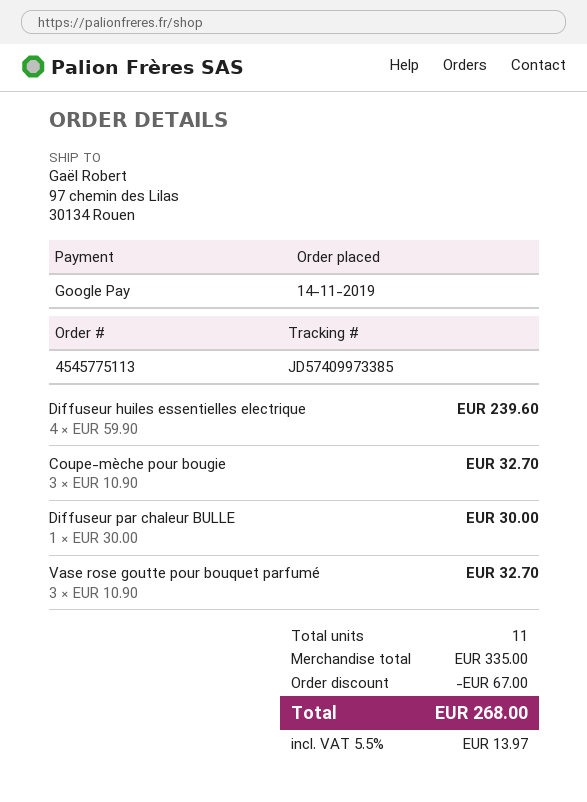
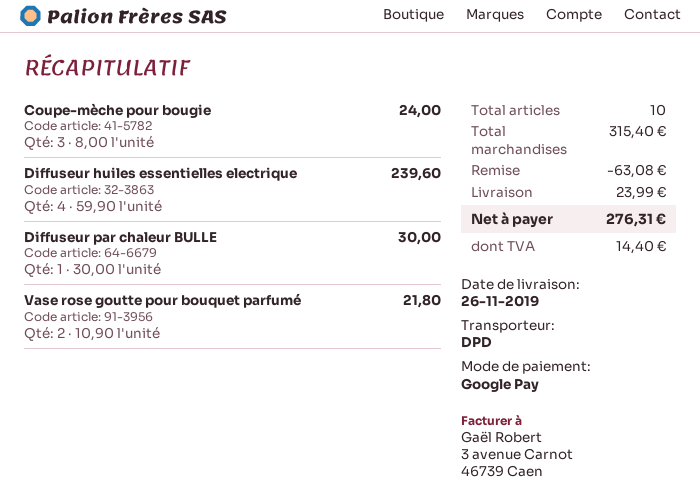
Coupe-mèche pour bougie: 3 x 10.90 = 32.70 -> 3 x 8.00 = 24.00
Vase rose goutte pour bouquet parfumé: 3 x 10.90 = 32.70 -> 2 x 10.90 = 21.80
total quantity: 11 -> 10
subtotal: 335.00 -> 315.40
discount: 67.00 -> 63.08
shipping: none -> 23.99
tax: 13.97 -> 14.40
total: 268.00 -> 276.31

